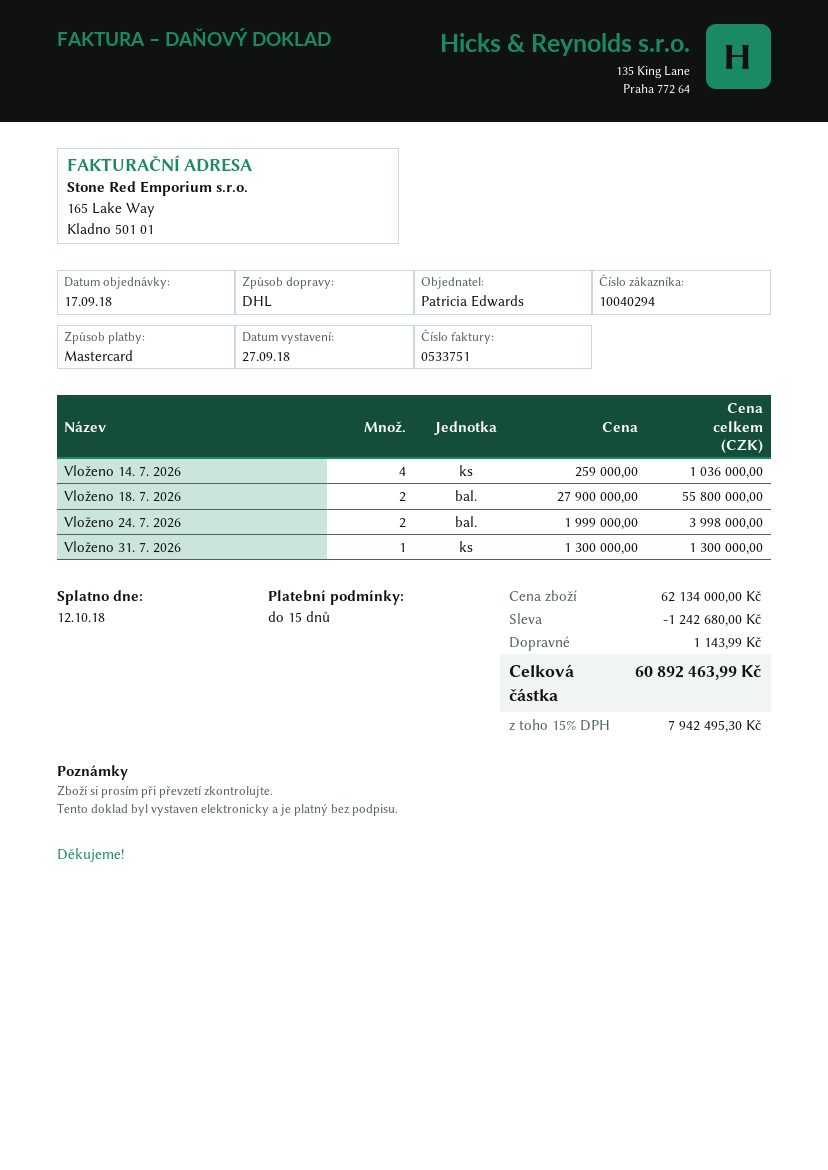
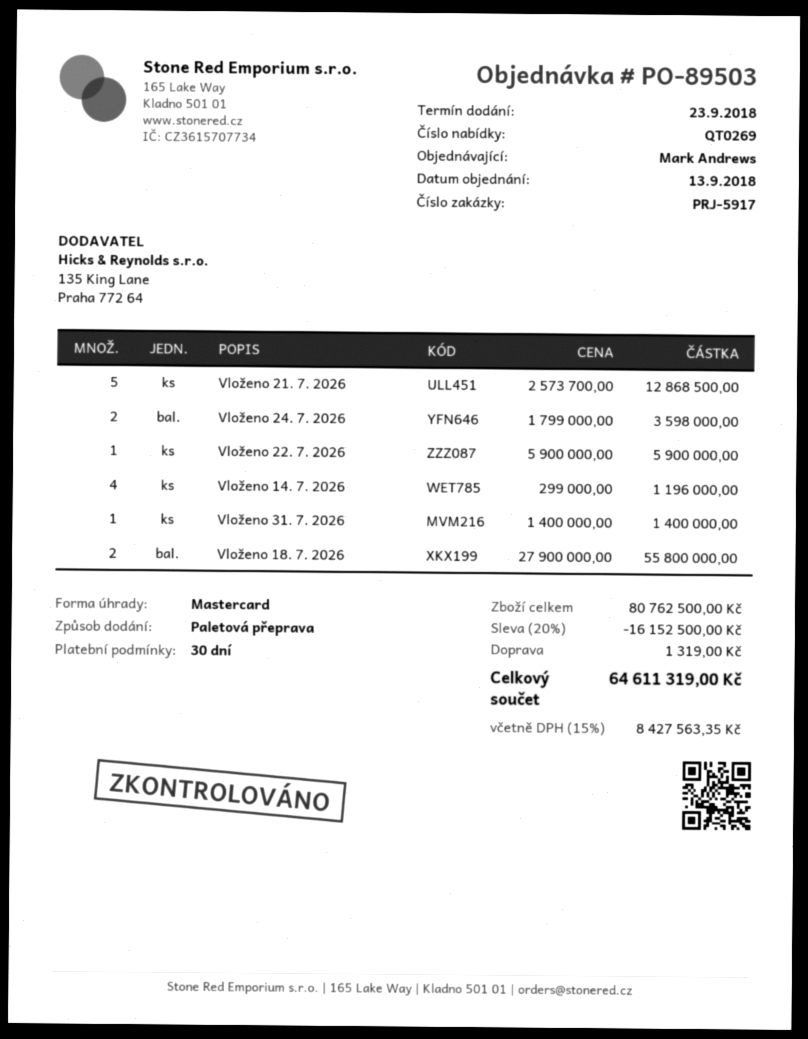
order date: 2018-09-17 -> 2018-09-13
payment terms: 15 days -> 30 days
ordered by: Patricia Edwards -> Mark Andrews
shipping method: DHL -> pallet freight
Vloženo 14. 7. 2026: 4 x 259000.00 = 1036000.00 -> 4 x 299000.00 = 1196000.00
Vloženo 24. 7. 2026: 2 x 1999000.00 = 3998000.00 -> 2 x 1799000.00 = 3598000.00
Vloženo 31. 7. 2026: 1 x 1300000.00 = 1300000.00 -> 1 x 1400000.00 = 1400000.00
Vloženo 21. 7. 2026: none -> 5 x 2573700.00 = 12868500.00
Vloženo 22. 7. 2026: none -> 1 x 5900000.00 = 5900000.00
subtotal: 62134000.00 -> 80762500.00
discount: 1242680.00 -> 16152500.00
shipping: 1143.99 -> 1319.00
tax: 15% = 7942495.30 -> 15% = 8427563.35
total: 60892463.99 -> 64611319.00

